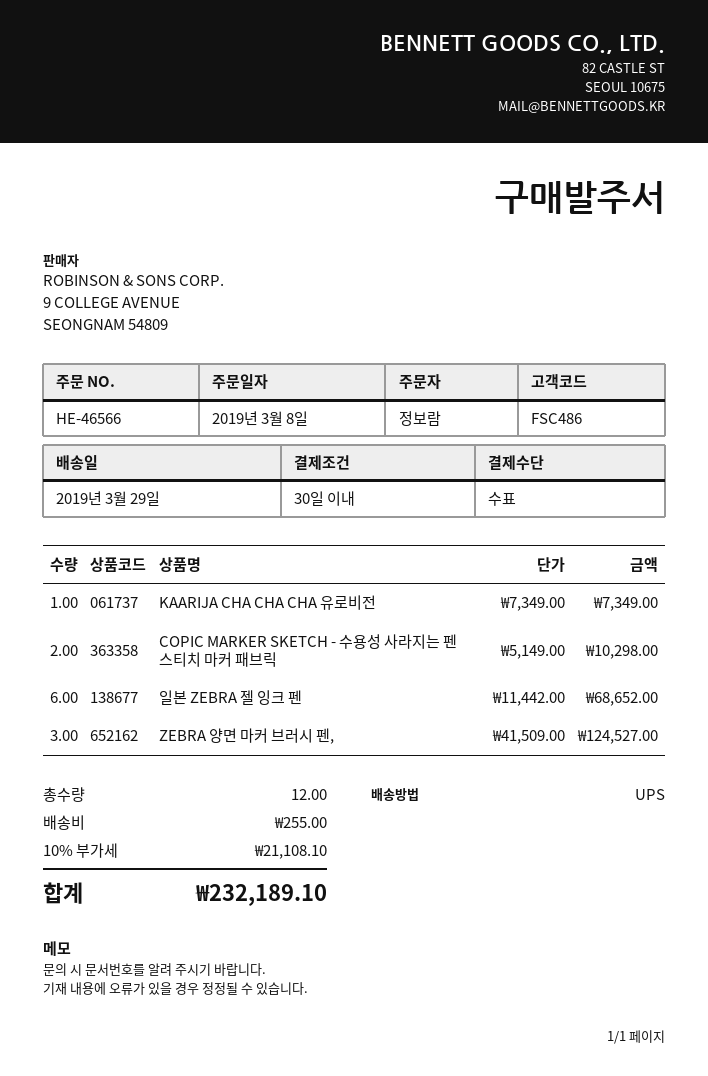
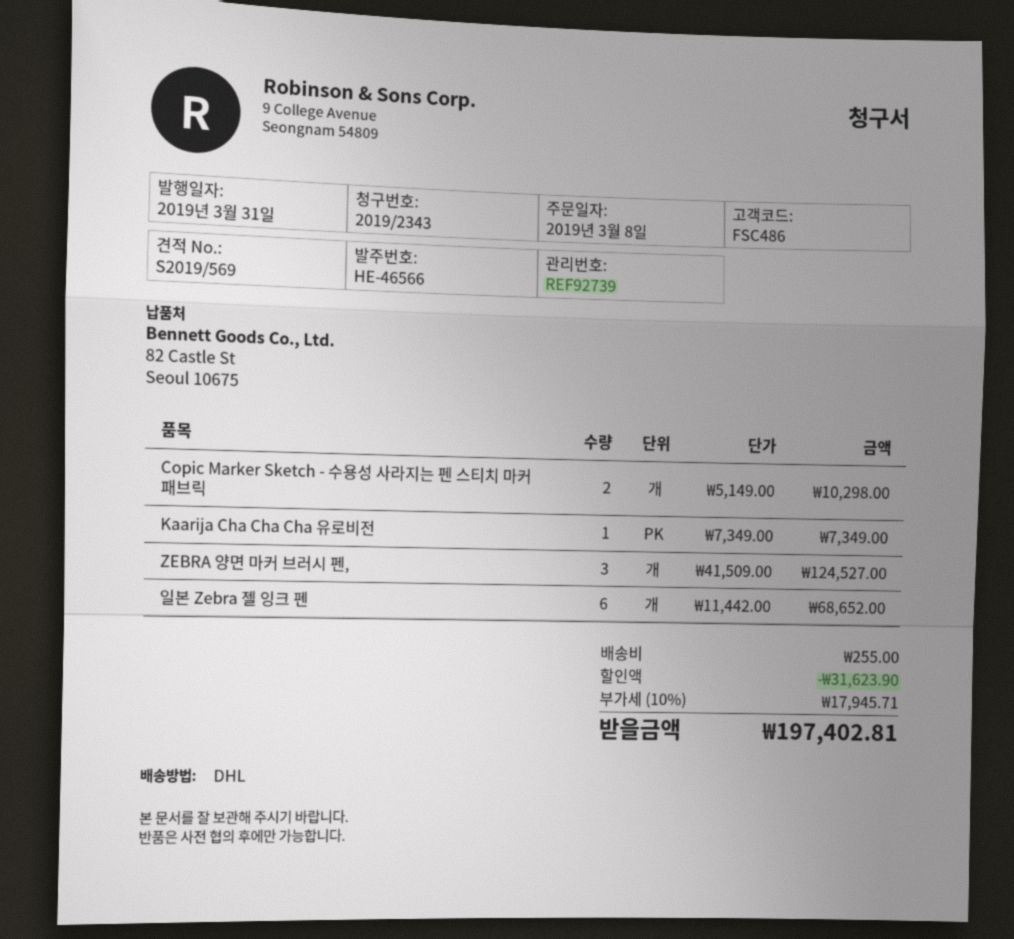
shipping method: UPS -> DHL
discount: none -> 31623.90
tax: 10% = 21108.10 -> 10% = 17945.71
total: 232189.10 -> 197402.81

